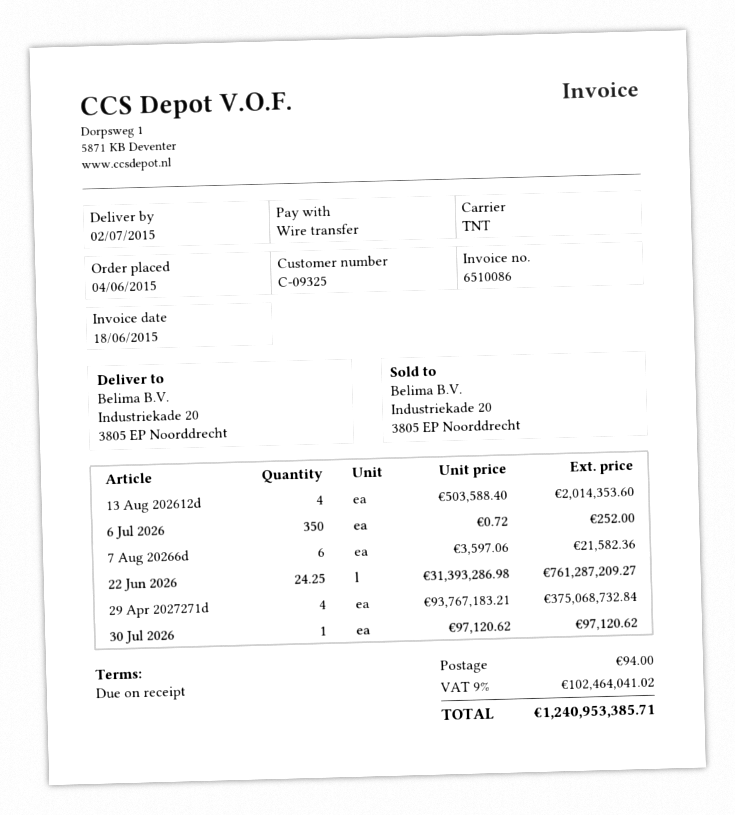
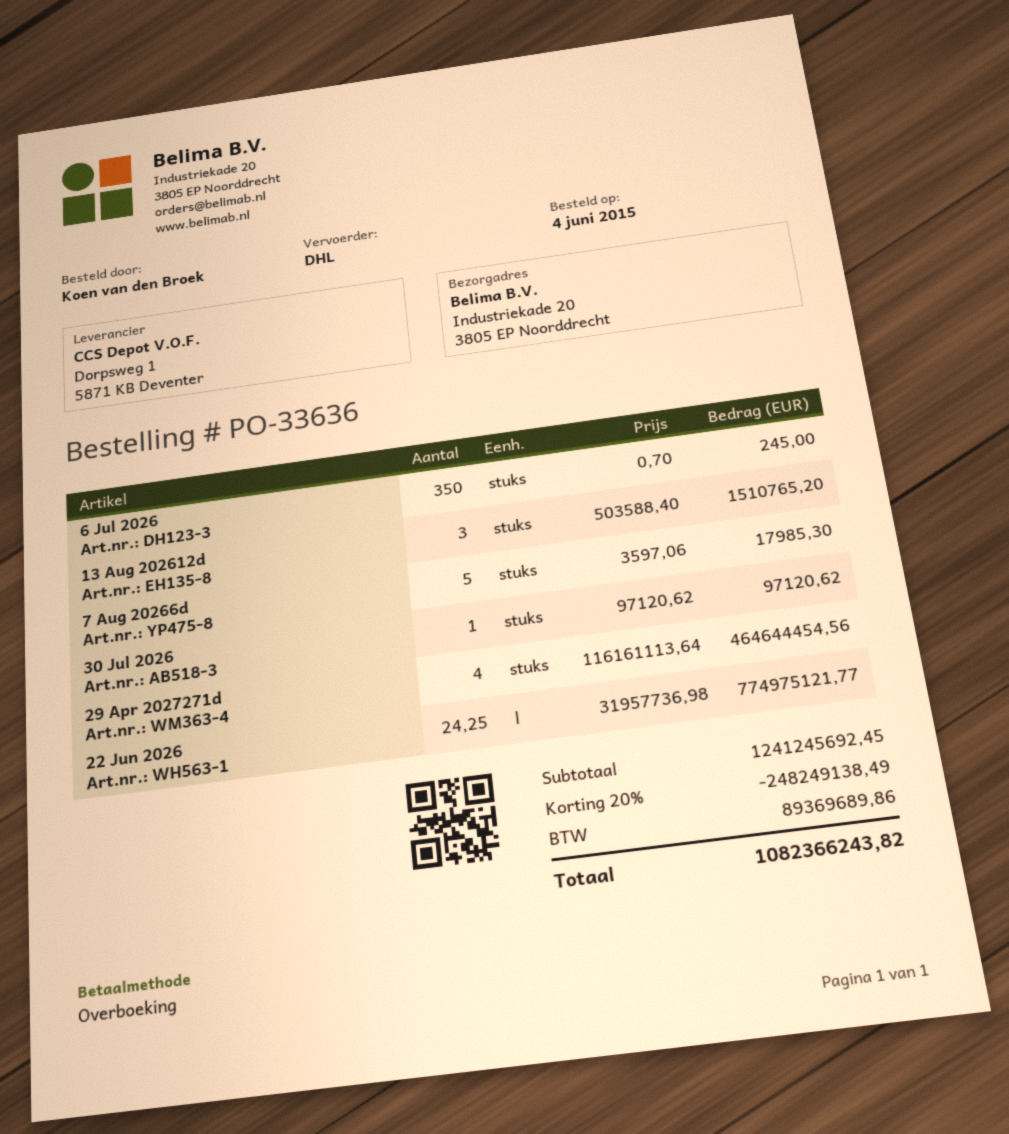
shipping method: TNT -> DHL
13 Aug 202612d: 4 x 503588.40 = 2014353.60 -> 3 x 503588.40 = 1510765.20
6 Jul 2026: 350 x 0.72 = 252.00 -> 350 x 0.70 = 245.00
7 Aug 20266d: 6 x 3597.06 = 21582.36 -> 5 x 3597.06 = 17985.30
22 Jun 2026: 24.25 x 31393286.98 = 761287209.27 -> 24.25 x 31957736.98 = 774975121.77
29 Apr 2027271d: 4 x 93767183.21 = 375068732.84 -> 4 x 116161113.64 = 464644454.56
discount: none -> 20% = 248249138.49
shipping: 94.00 -> none
tax: 102464041.02 -> 89369689.86
total: 1240953385.71 -> 1082366243.82

